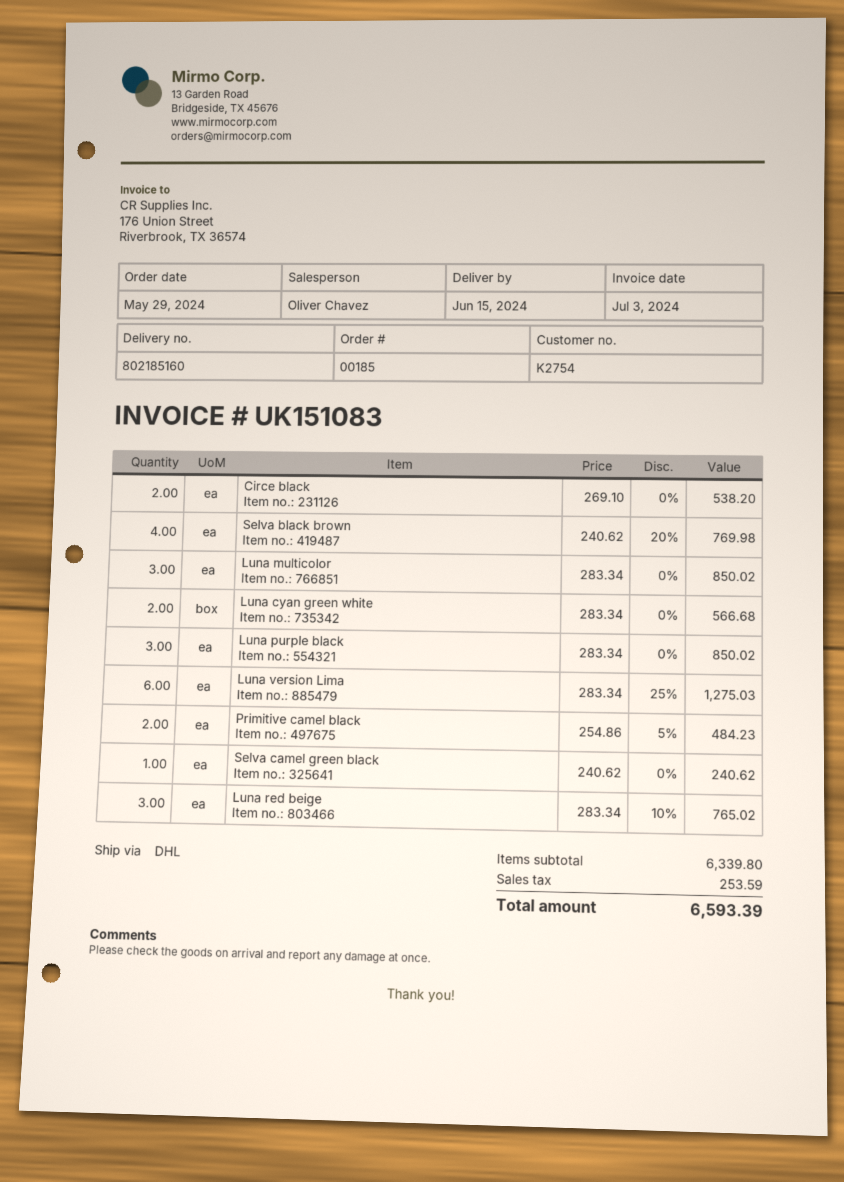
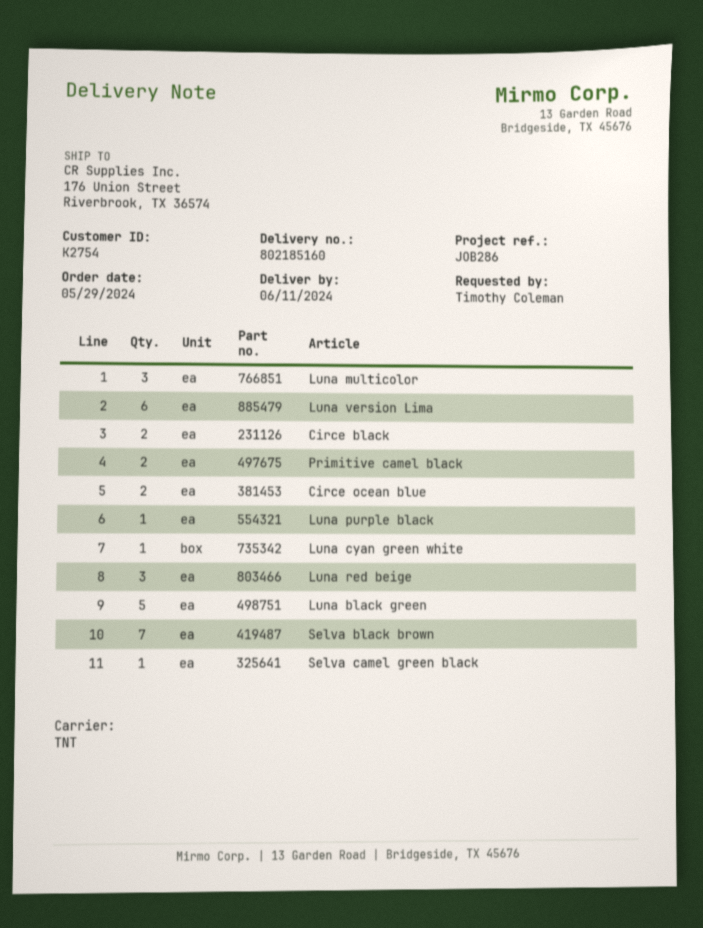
delivery date: 2024-06-15 -> 2024-06-11
shipping method: DHL -> TNT
Selva black brown: 4 -> 7
Luna cyan green white: 2 -> 1
Luna purple black: 3 -> 1
Circe ocean blue: none -> 2
Luna black green: none -> 5

